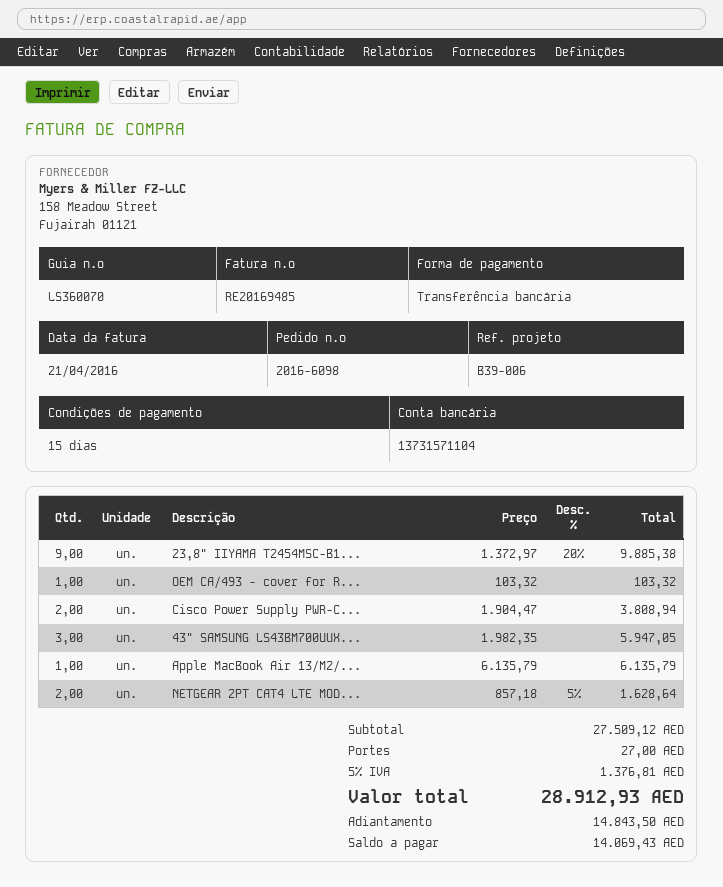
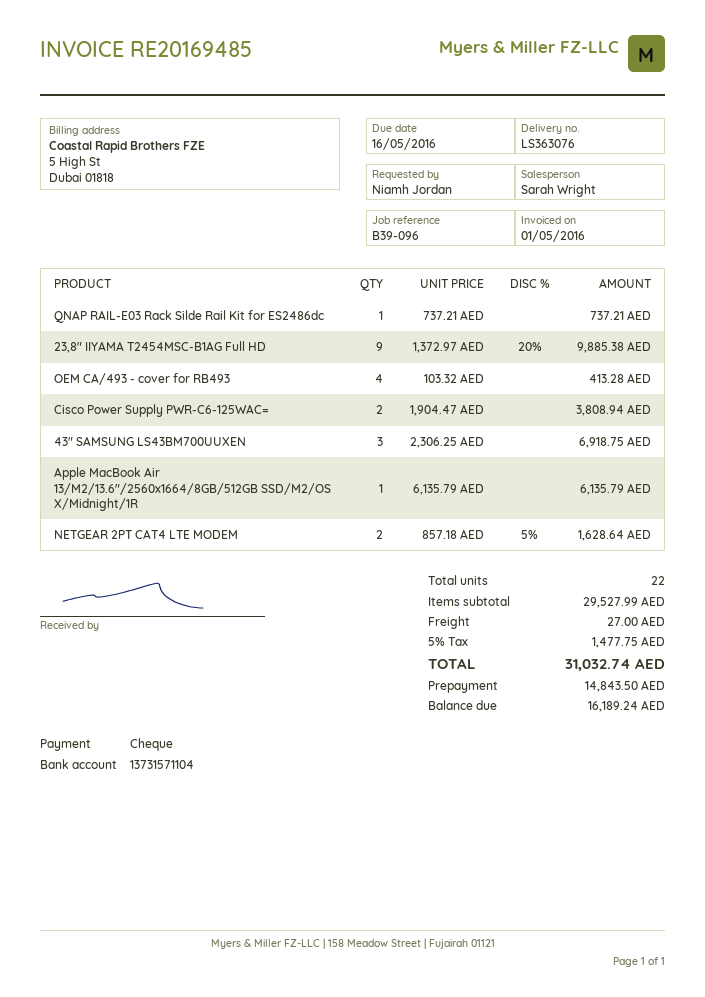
delivery note number: LS360070 -> LS363076
invoice date: 2016-04-21 -> 2016-05-01
reference: B39-006 -> B39-096
payment method: bank transfer -> cheque
OEM CA/493 - cover for R...: 1 x 103.32 = 103.32 -> 4 x 103.32 = 413.28
43" SAMSUNG LS43BM700UUX...: 3 x 1982.35 = 5947.05 -> 3 x 2306.25 = 6918.75
QNAP RAIL-E03 Rack Silde Rail Kit for ES2486dc: none -> 1 x 737.21 = 737.21
subtotal: 27509.12 -> 29527.99
tax: 5% = 1376.81 -> 5% = 1477.75
total: 28912.93 -> 31032.74
balance: 14069.43 -> 16189.24

